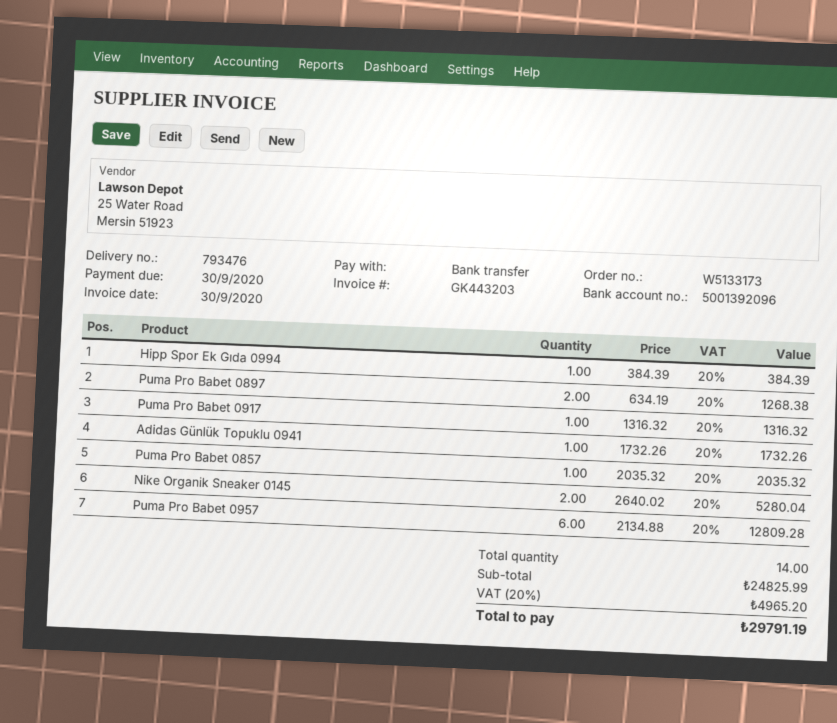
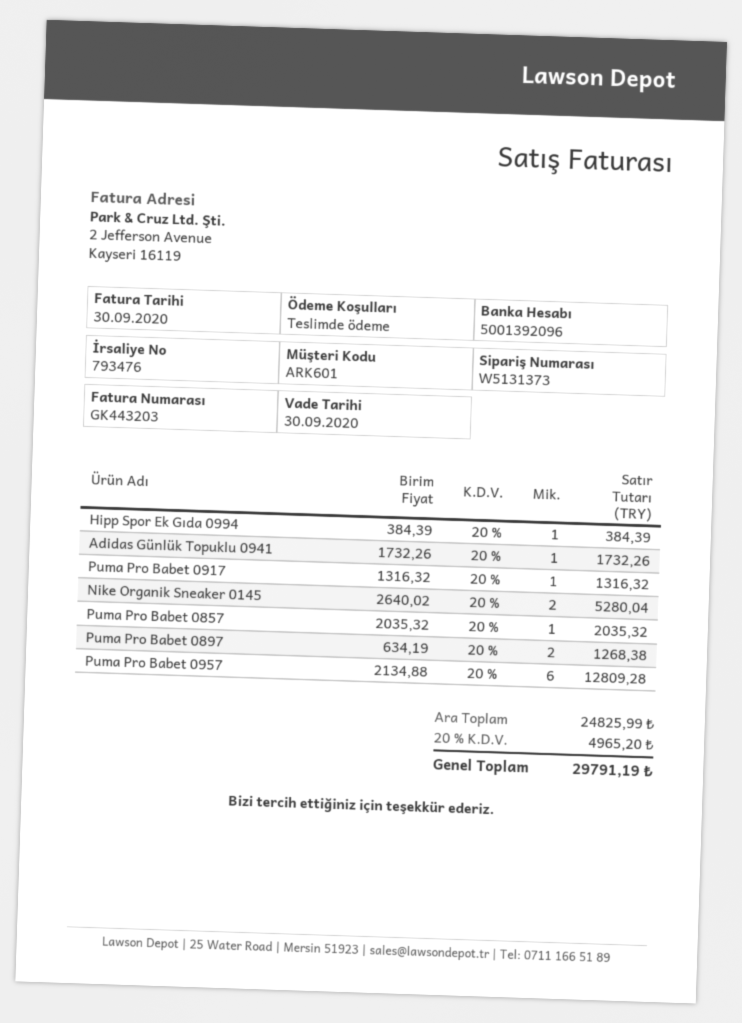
order number: W5133173 -> W5131373

